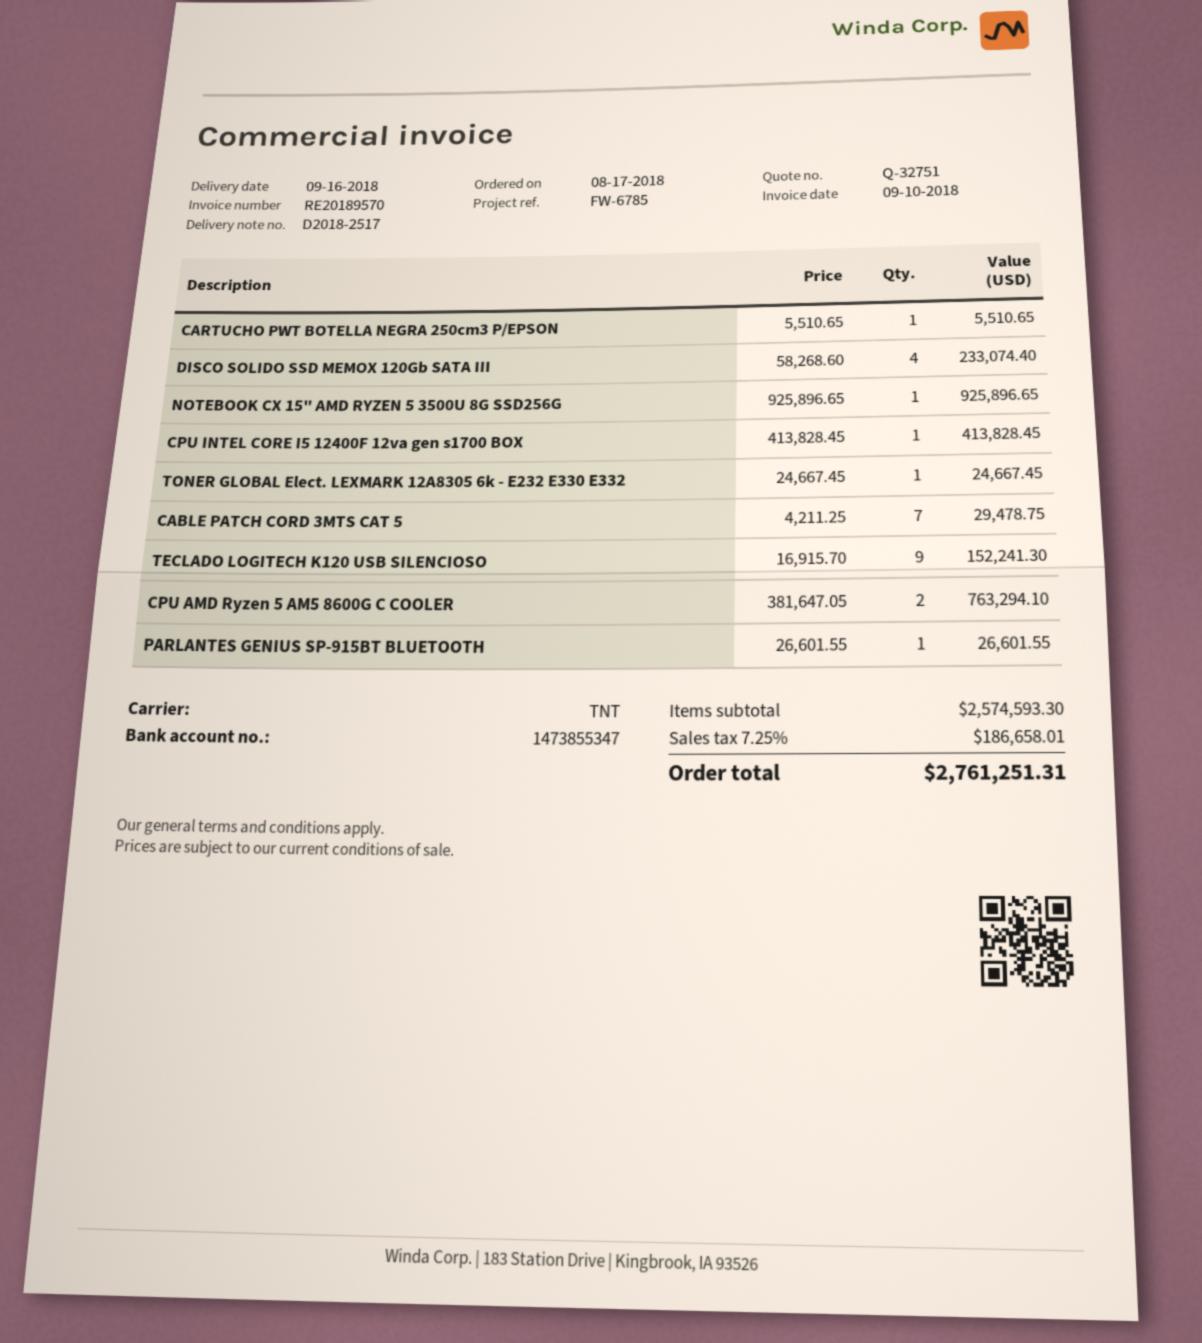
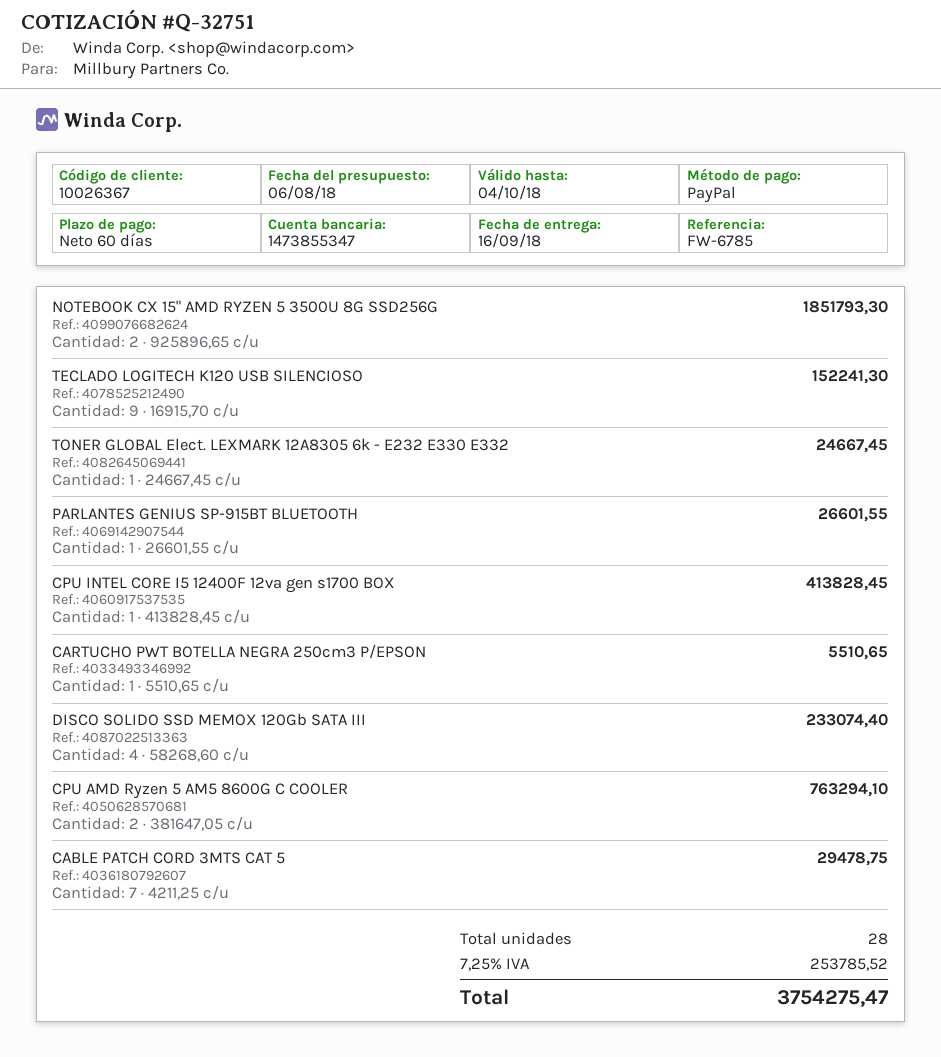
NOTEBOOK CX 15" AMD RYZEN 5 3500U 8G SSD256G: 1 x 925896.65 = 925896.65 -> 2 x 925896.65 = 1851793.30
tax: 7.25% = 186658.01 -> 7.25% = 253785.52
total: 2761251.31 -> 3754275.47

